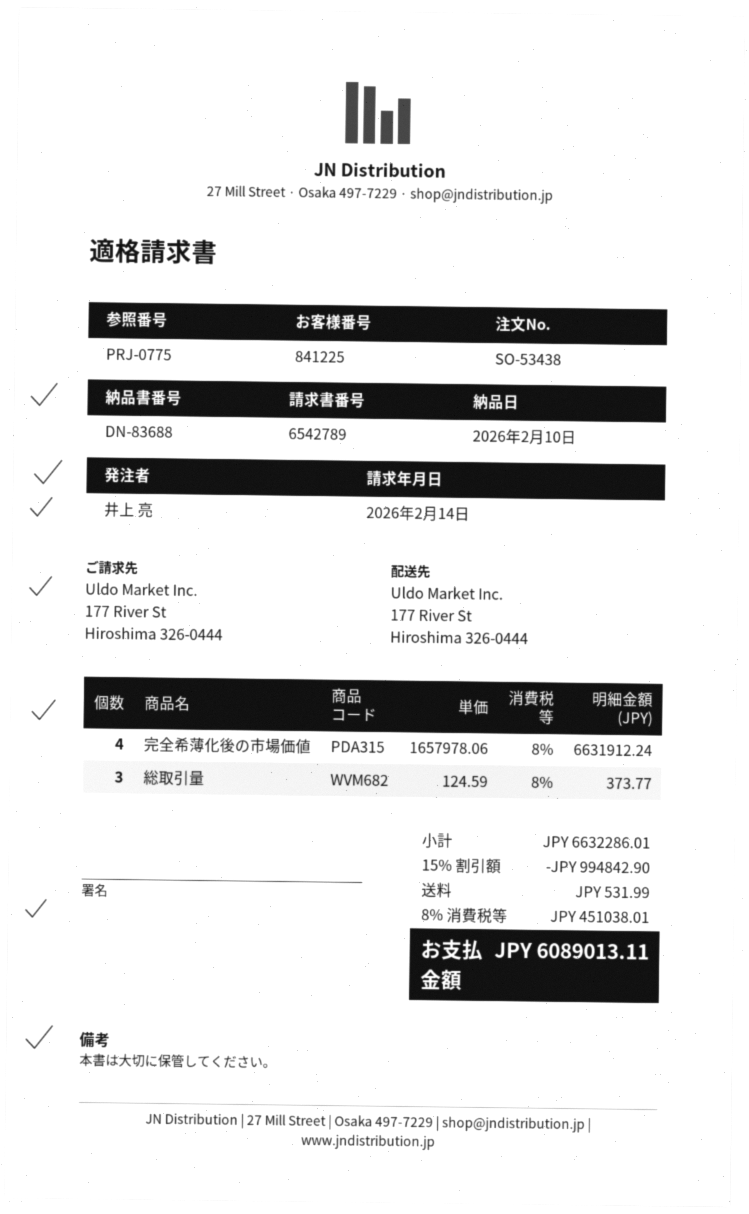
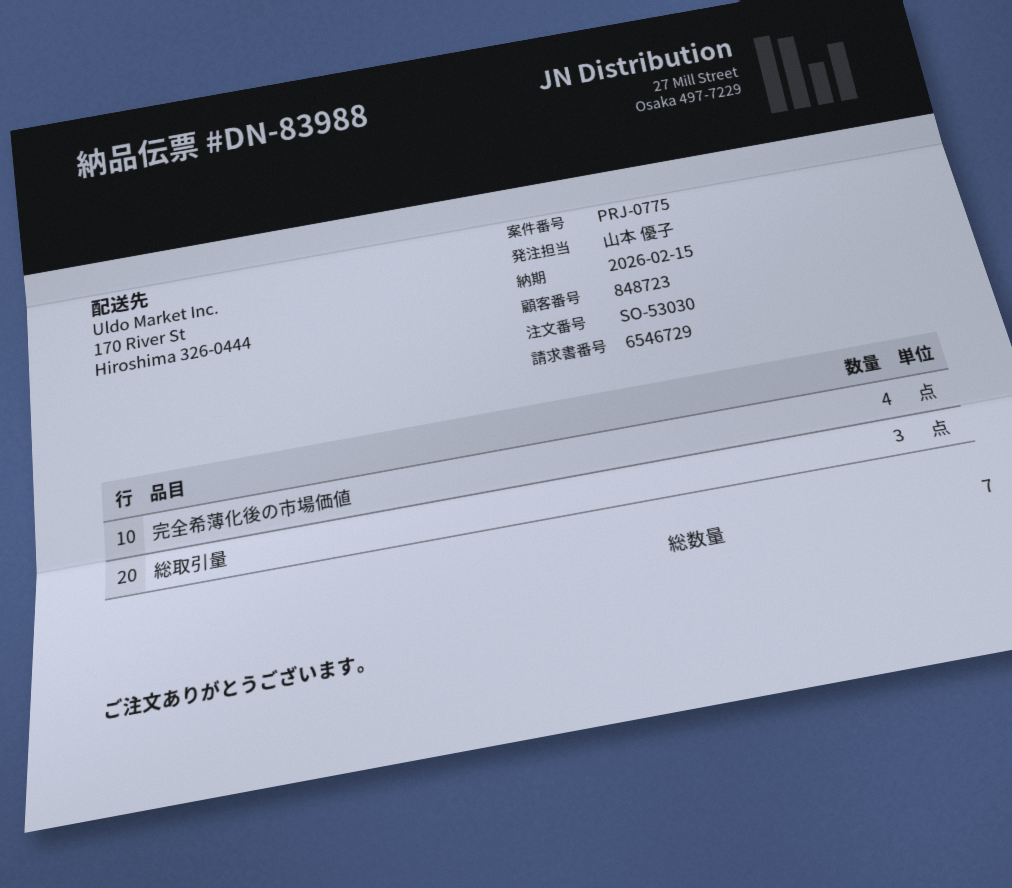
order number: SO-53438 -> SO-53030
delivery note number: DN-83688 -> DN-83988
delivery date: 2026-02-10 -> 2026-02-15
invoice number: 6542789 -> 6546729
customer number: 841225 -> 848723
ordered by: 井上 亮 -> 山本 優子
ship to: 177 River St, Hiroshima 326-0444 -> 170 River St, Hiroshima 326-0444

